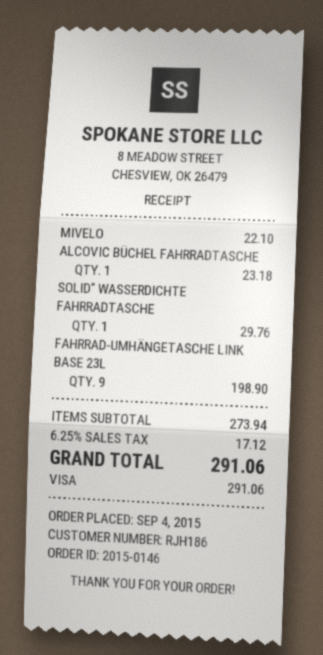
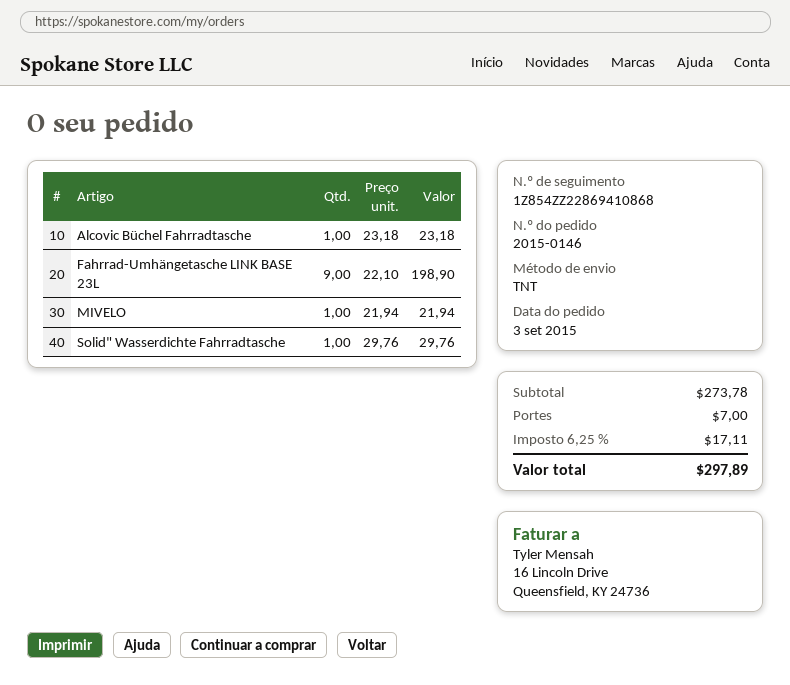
order date: 2015-09-04 -> 2015-09-03
MIVELO: 1 for 22.10 -> 1 for 21.94
subtotal: 273.94 -> 273.78
shipping: none -> 7.00
tax: 6.25% = 17.12 -> 6.25% = 17.11
total: 291.06 -> 297.89

